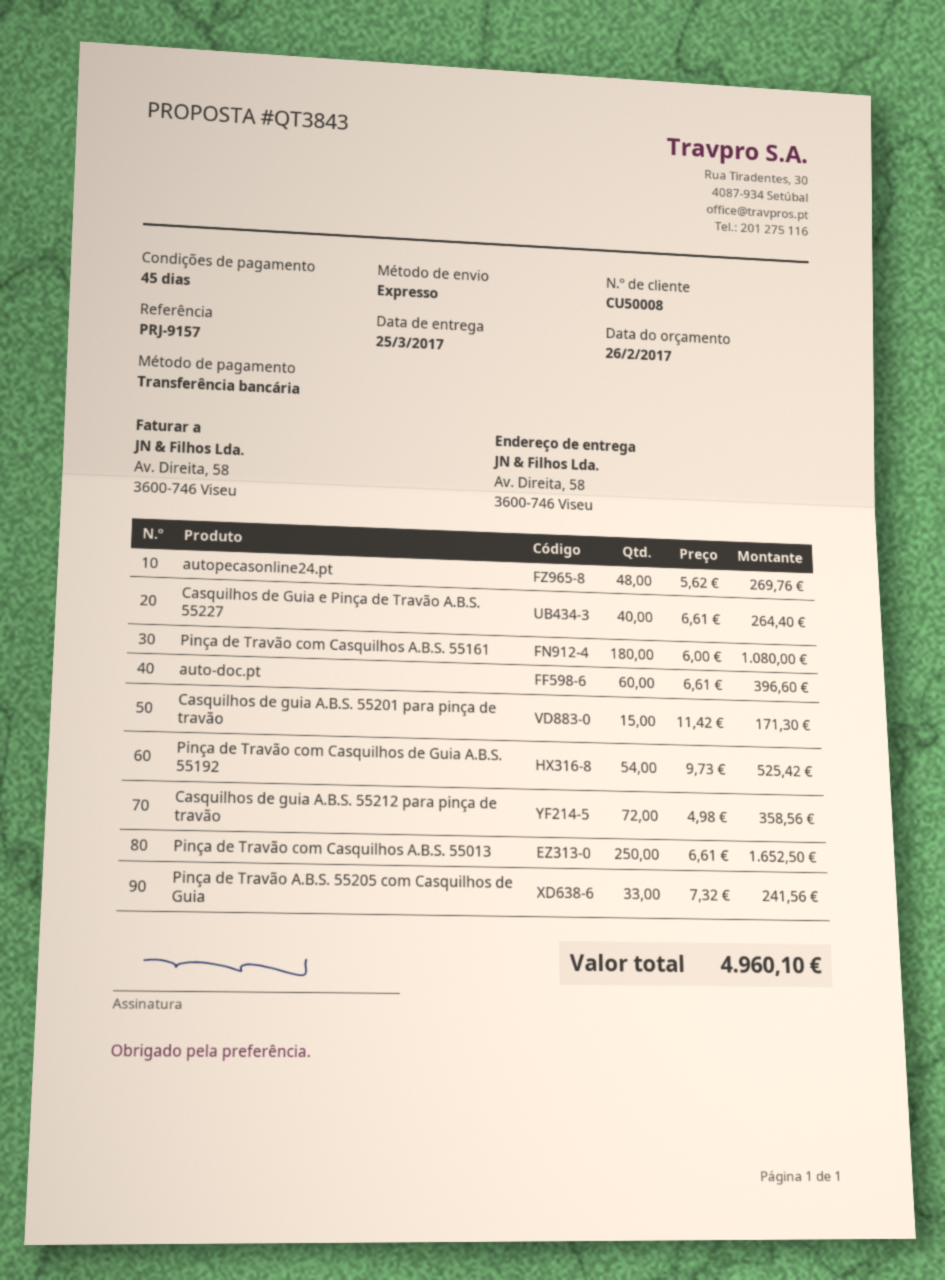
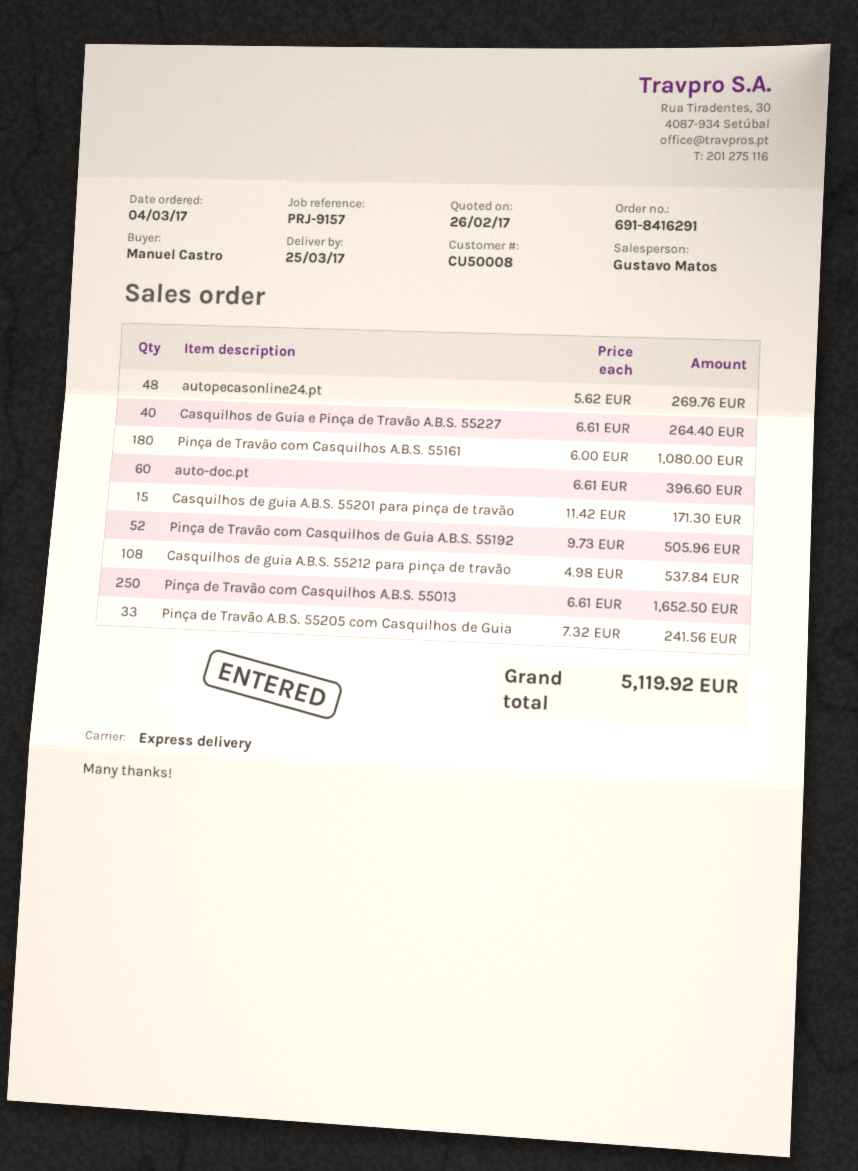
Pinça de Travão com Casquilhos de Guia A.B.S. 55192: 54 x 9.73 = 525.42 -> 52 x 9.73 = 505.96
Casquilhos de guia A.B.S. 55212 para pinça de travão: 72 x 4.98 = 358.56 -> 108 x 4.98 = 537.84
total: 4960.10 -> 5119.92

